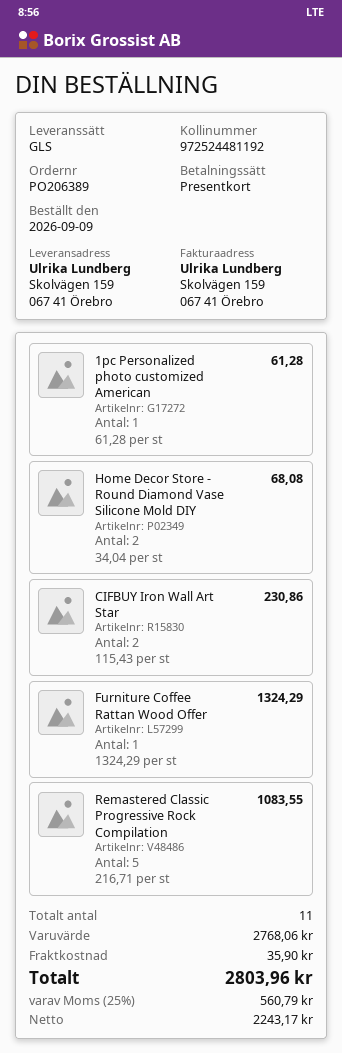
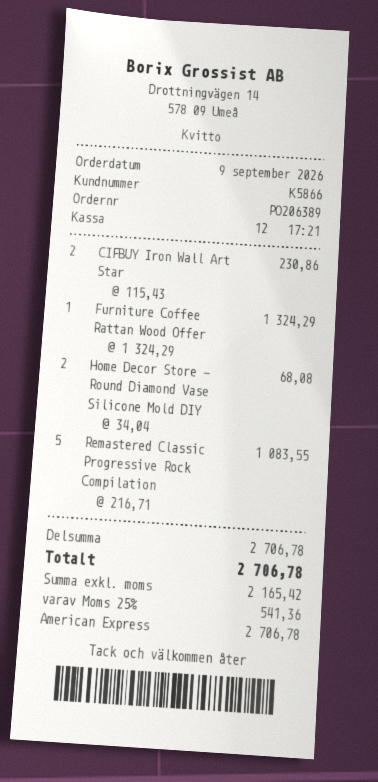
payment method: gift card -> American Express
1pc Personalized photo customized American: 1 x 61.28 = 61.28 -> none
subtotal: 2768.06 -> 2706.78
shipping: 35.90 -> none
net: 2243.17 -> 2165.42
tax: 25% = 560.79 -> 25% = 541.36
total: 2803.96 -> 2706.78

